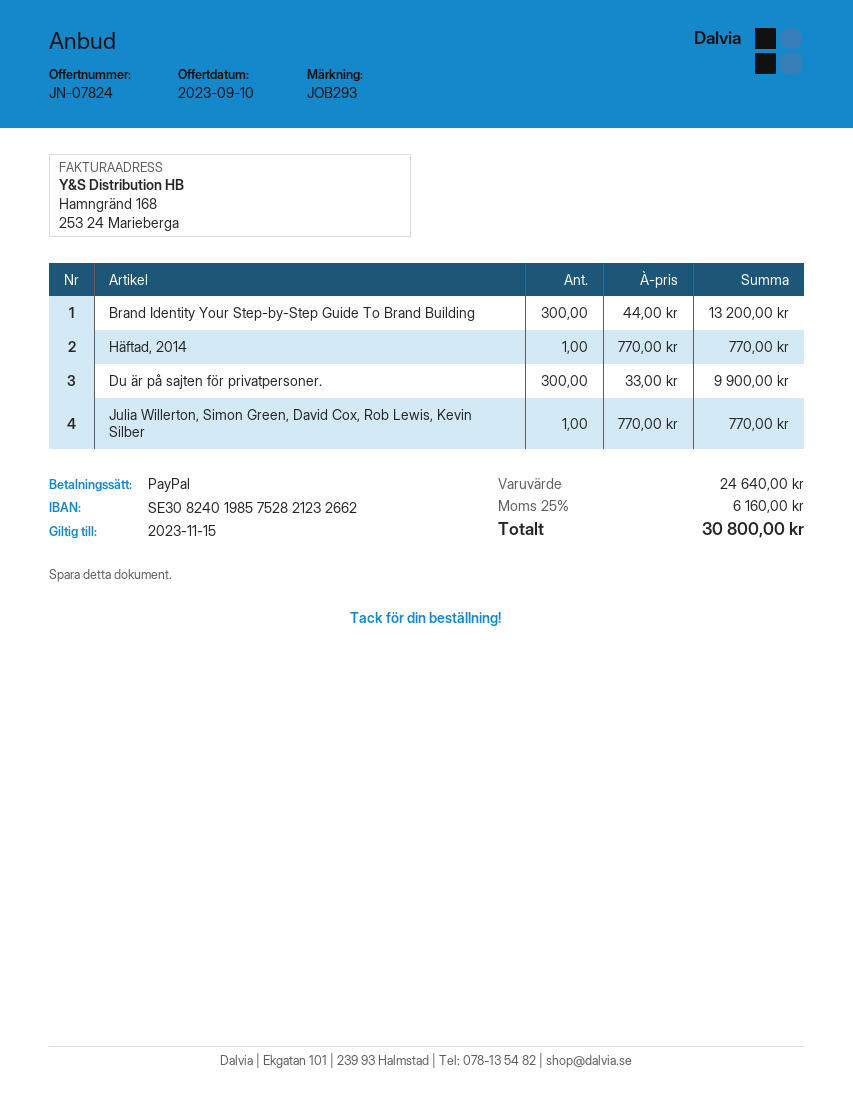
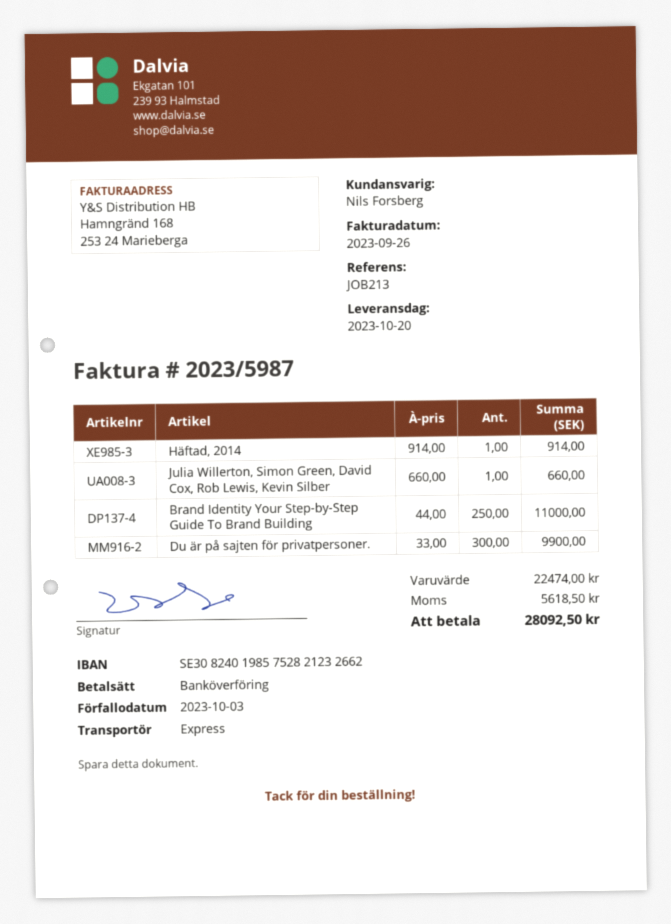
reference: JOB293 -> JOB213
payment method: PayPal -> bank transfer
Brand Identity Your Step-by-Step Guide To Brand Building: 300 x 44.00 = 13200.00 -> 250 x 44.00 = 11000.00
Häftad, 2014: 1 x 770.00 = 770.00 -> 1 x 914.00 = 914.00
Julia Willerton, Simon Green, David Cox, Rob Lewis, Kevin Silber: 1 x 770.00 = 770.00 -> 1 x 660.00 = 660.00
subtotal: 24640.00 -> 22474.00
tax: 6160.00 -> 5618.50
total: 30800.00 -> 28092.50

